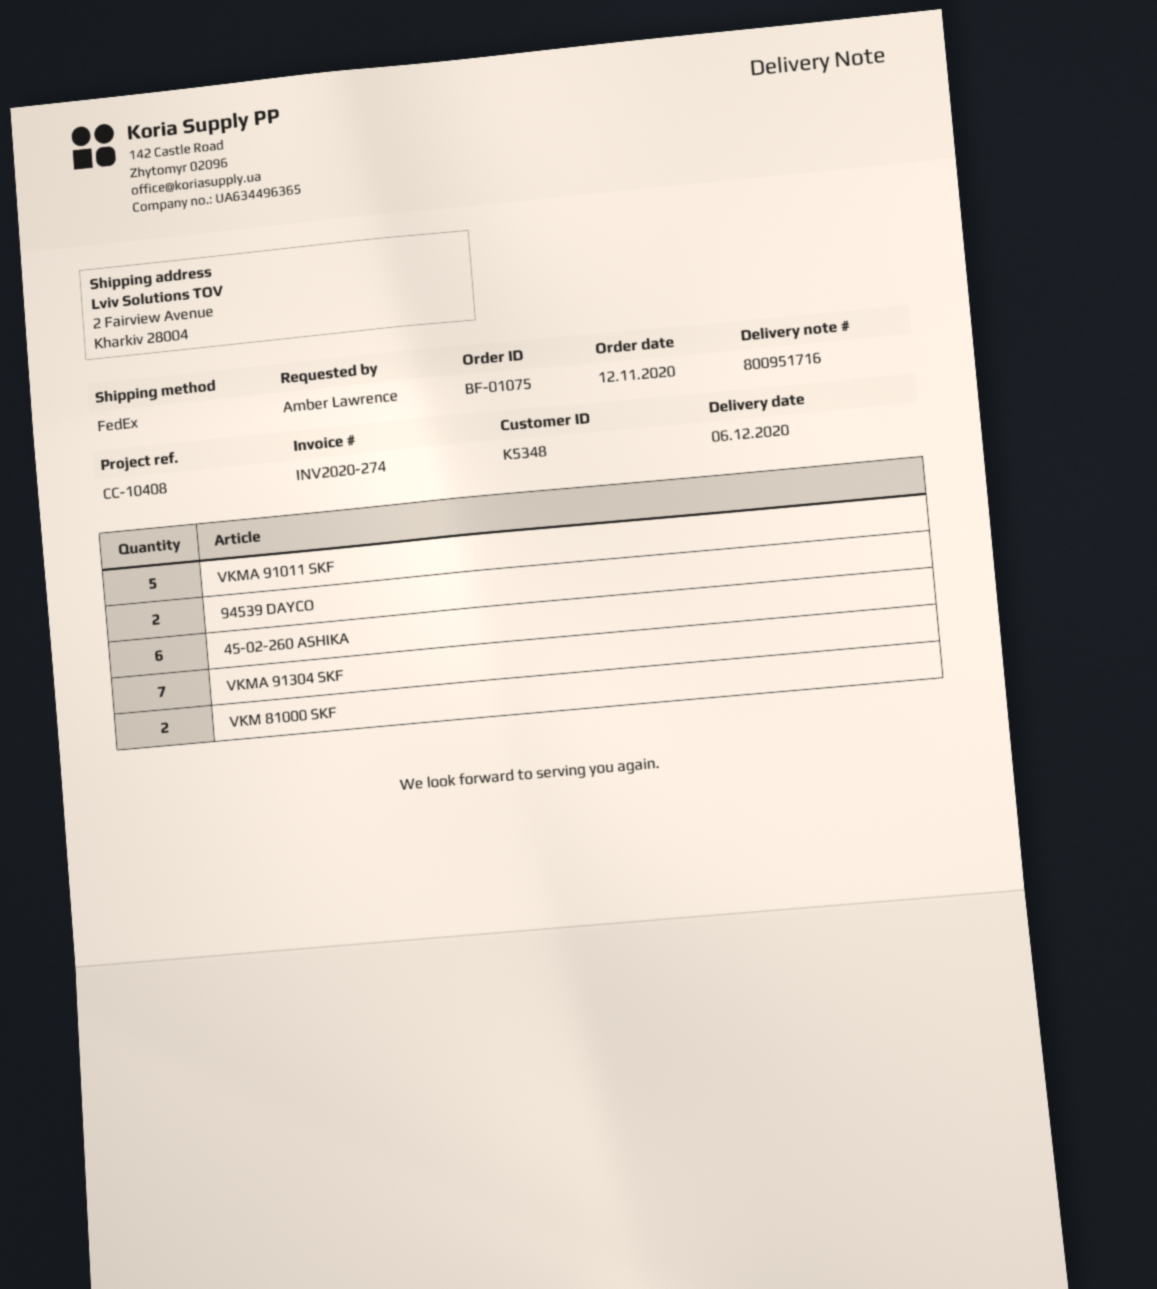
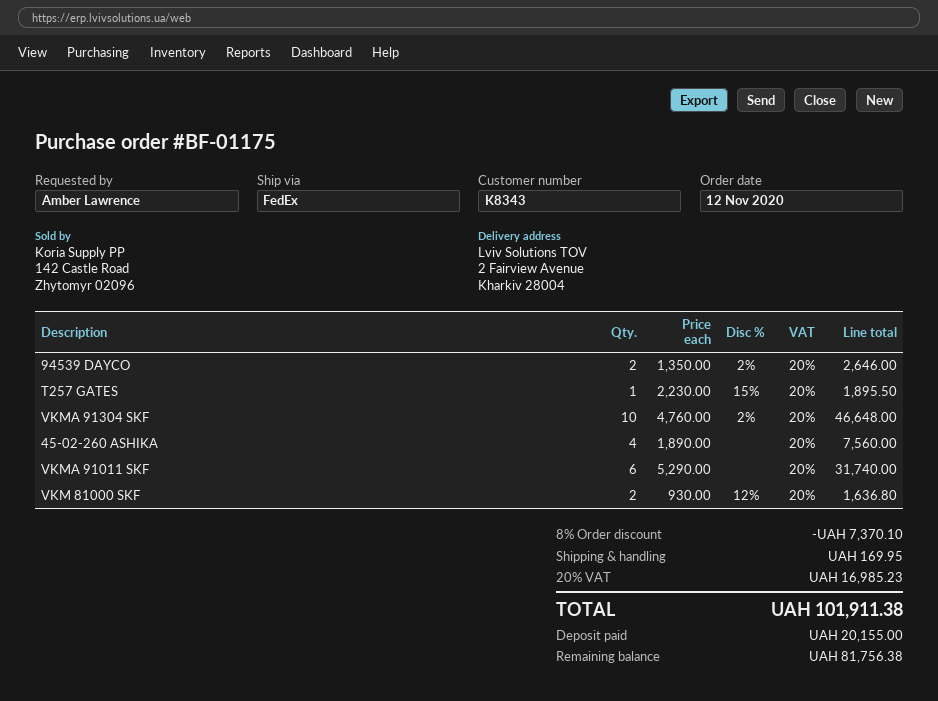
order number: BF-01075 -> BF-01175
customer number: K5348 -> K8343
VKMA 91011 SKF: 5 -> 6
45-02-260 ASHIKA: 6 -> 4
VKMA 91304 SKF: 7 -> 10
T257 GATES: none -> 1

